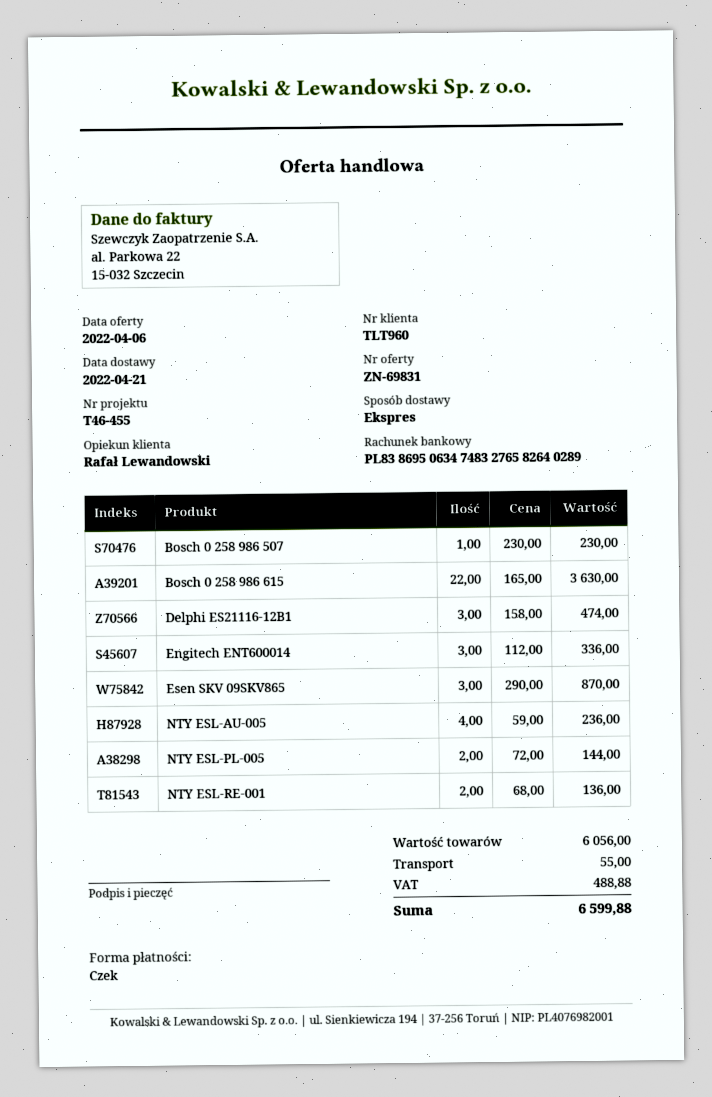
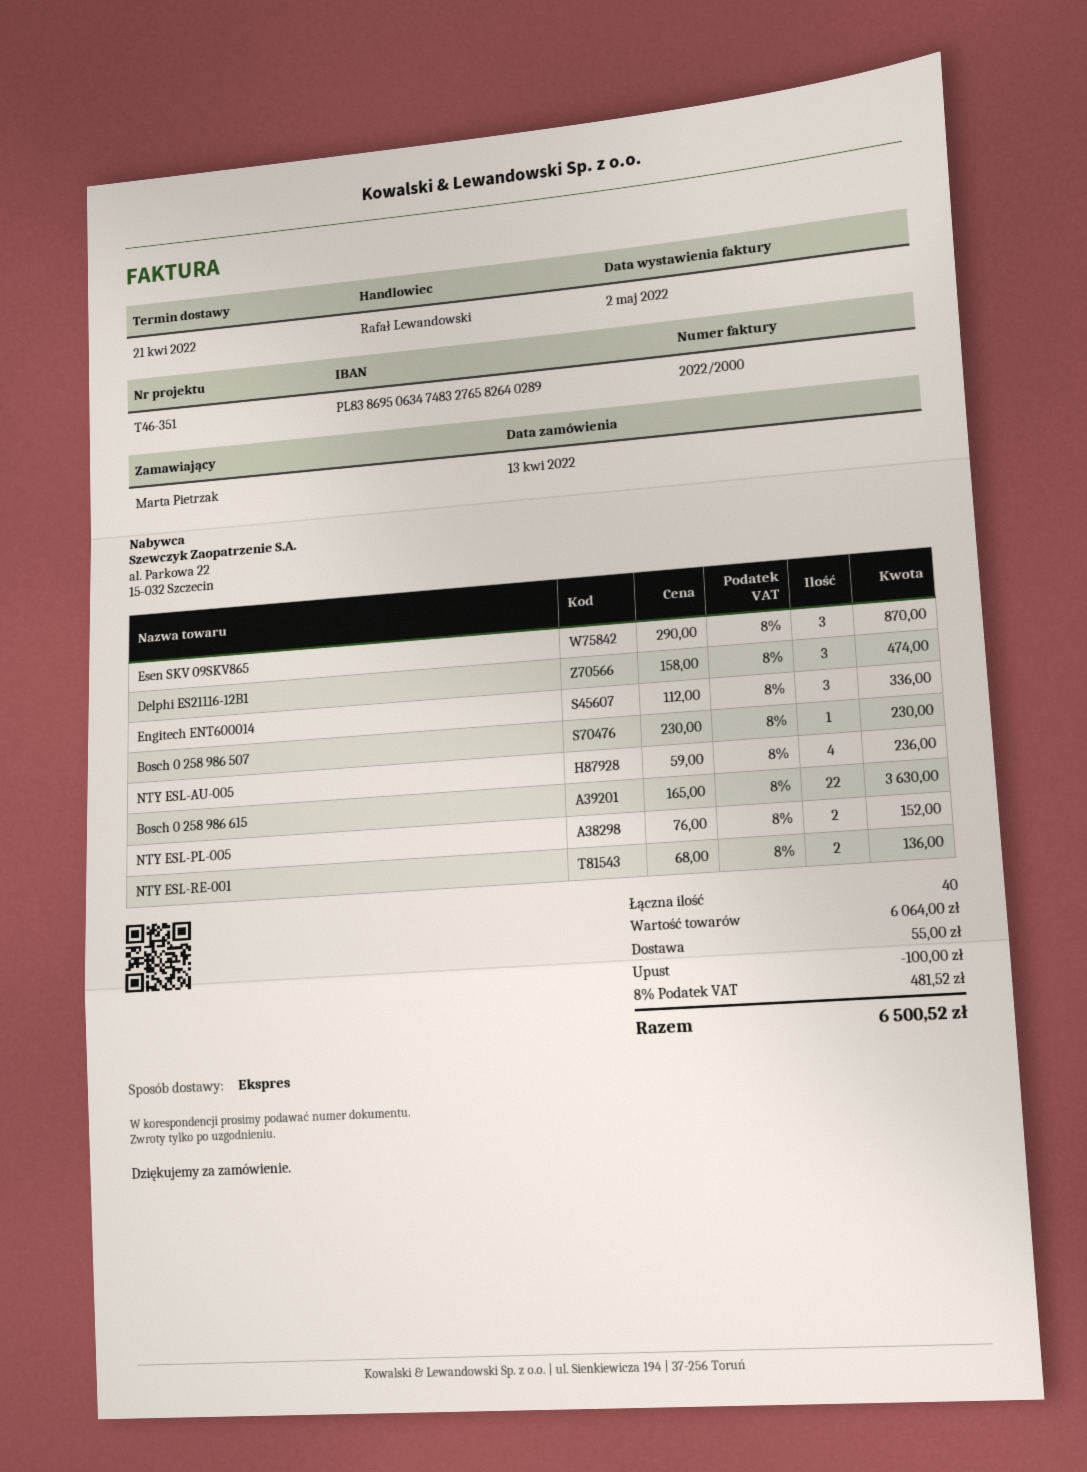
reference: T46-455 -> T46-351
NTY ESL-PL-005: 2 x 72.00 = 144.00 -> 2 x 76.00 = 152.00
subtotal: 6056.00 -> 6064.00
discount: none -> 100.00
tax: 488.88 -> 481.52
total: 6599.88 -> 6500.52

